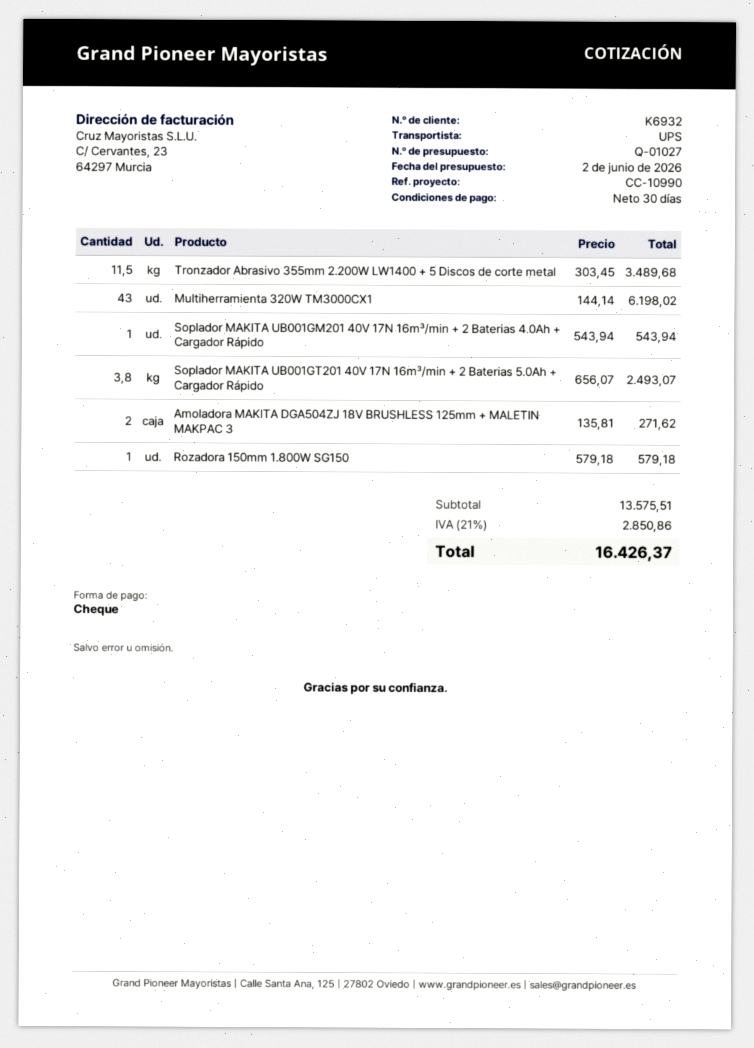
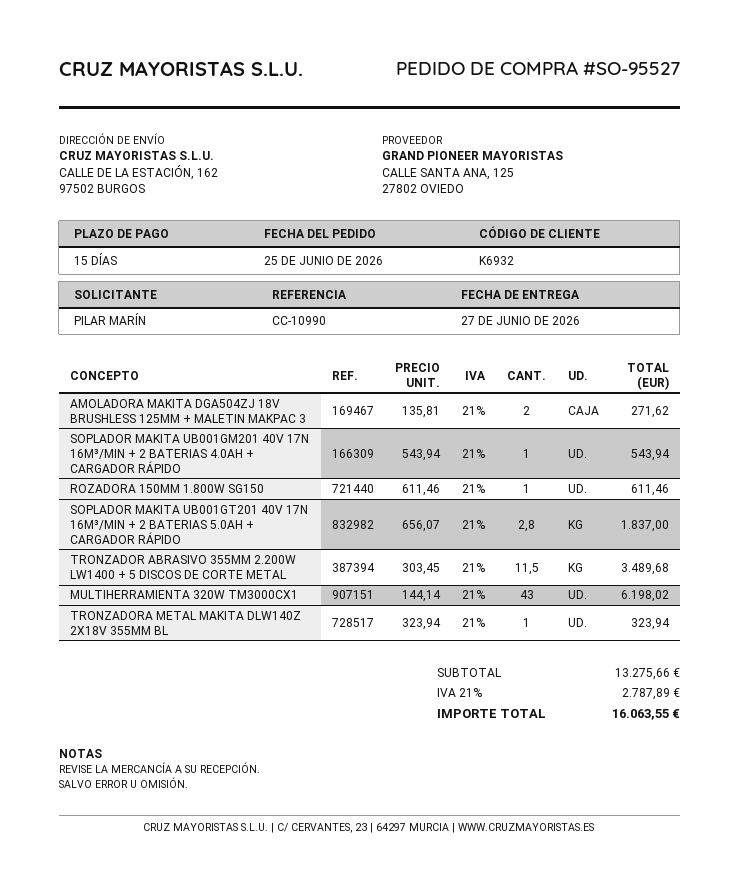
payment terms: 30 days -> 15 days
Soplador MAKITA UB001GT201 40V 17N 16m³/min + 2 Baterias 5.0Ah + Cargador Rápido: 3.8 x 656.07 = 2493.07 -> 2.8 x 656.07 = 1837.00
Rozadora 150mm 1.800W SG150: 1 x 579.18 = 579.18 -> 1 x 611.46 = 611.46
TRONZADORA METAL MAKITA DLW140Z 2X18V 355MM BL: none -> 1 x 323.94 = 323.94
subtotal: 13575.51 -> 13275.66
tax: 21% = 2850.86 -> 21% = 2787.89
total: 16426.37 -> 16063.55

